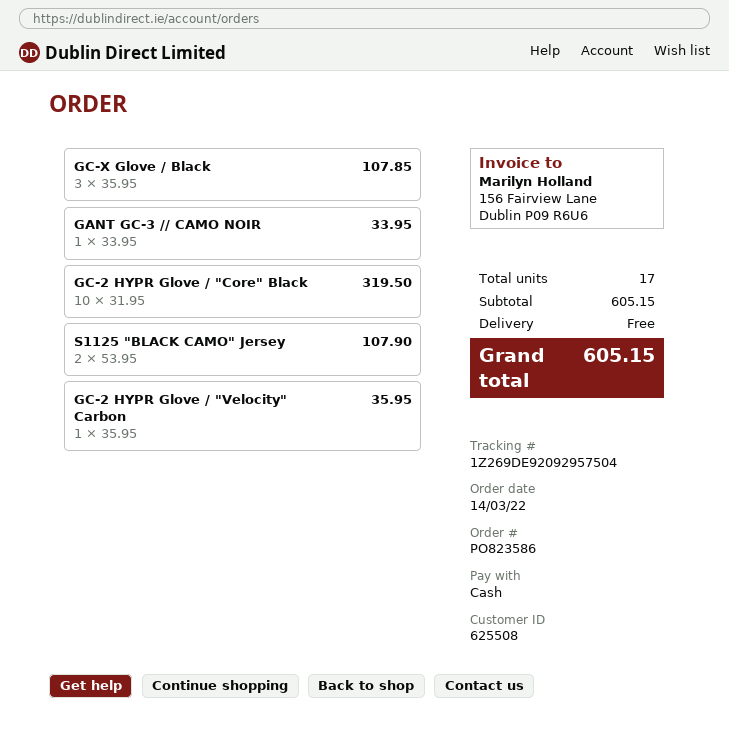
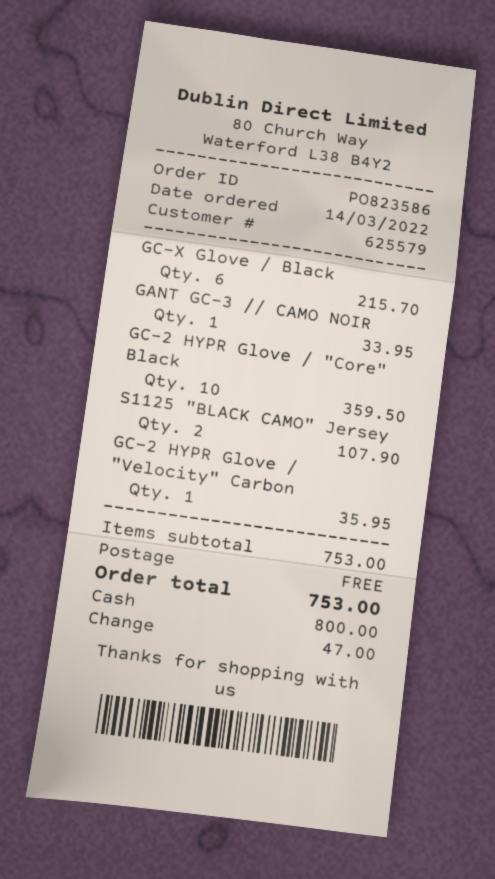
customer number: 625508 -> 625579
GC-X Glove / Black: 3 for 107.85 -> 6 for 215.70
GC-2 HYPR Glove / "Core" Black: 10 for 319.50 -> 10 for 359.50
subtotal: 605.15 -> 753.00
total: 605.15 -> 753.00

